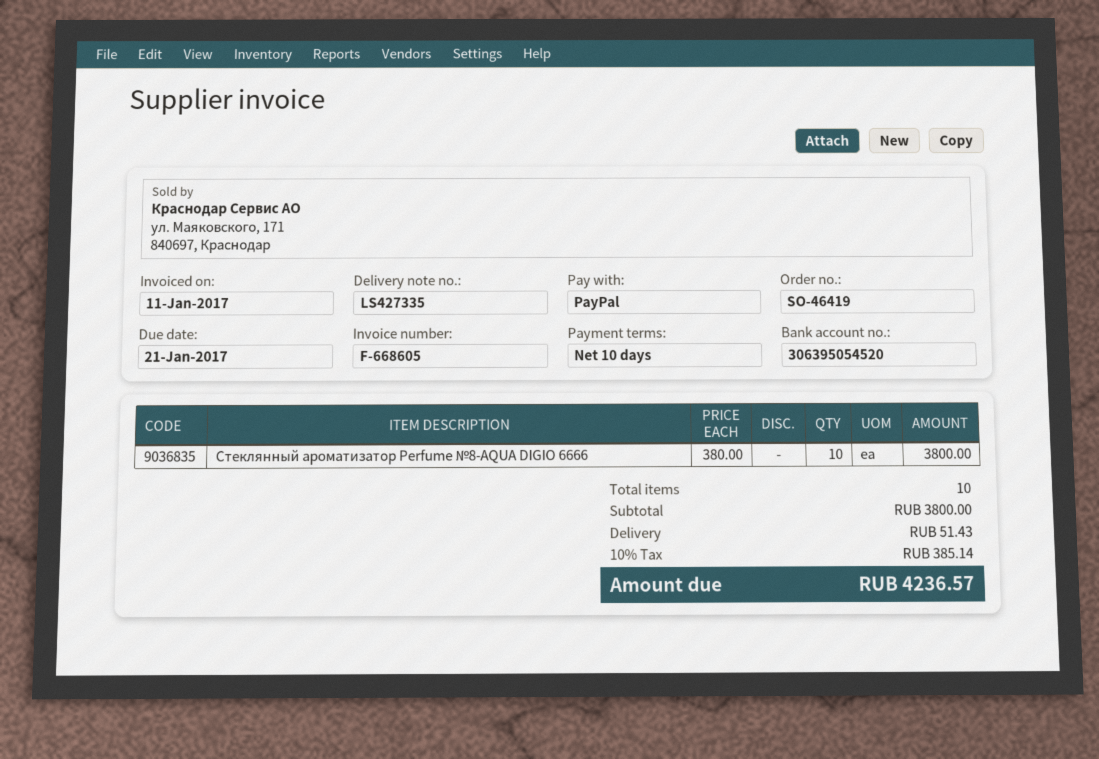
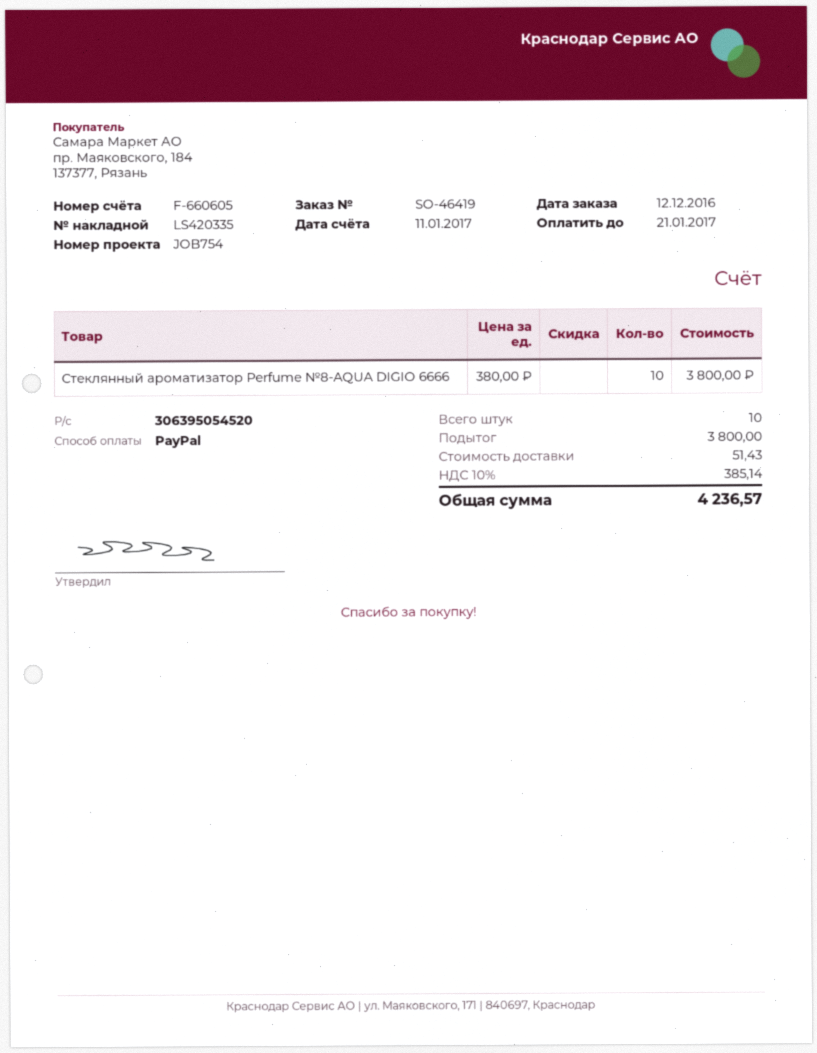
delivery note number: LS427335 -> LS420335
invoice number: F-668605 -> F-660605

